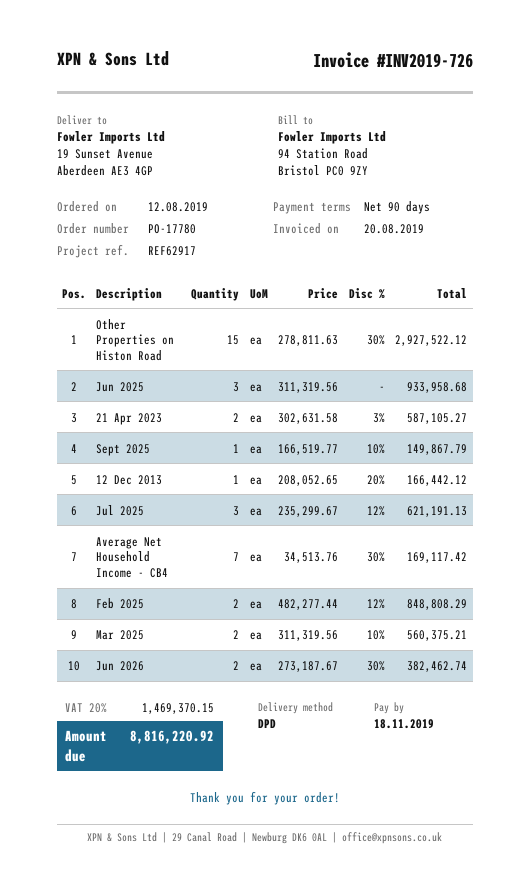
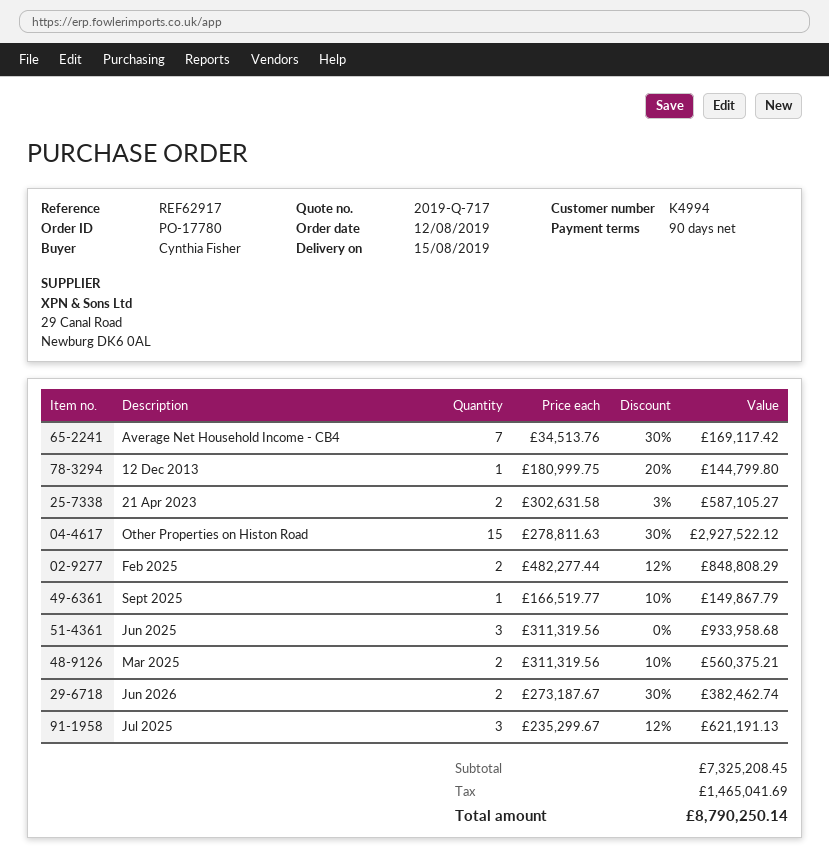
12 Dec 2013: 1 x 208052.65 - 20% = 166442.12 -> 1 x 180999.75 - 20% = 144799.80
tax: 1469370.15 -> 1465041.69
total: 8816220.92 -> 8790250.14

